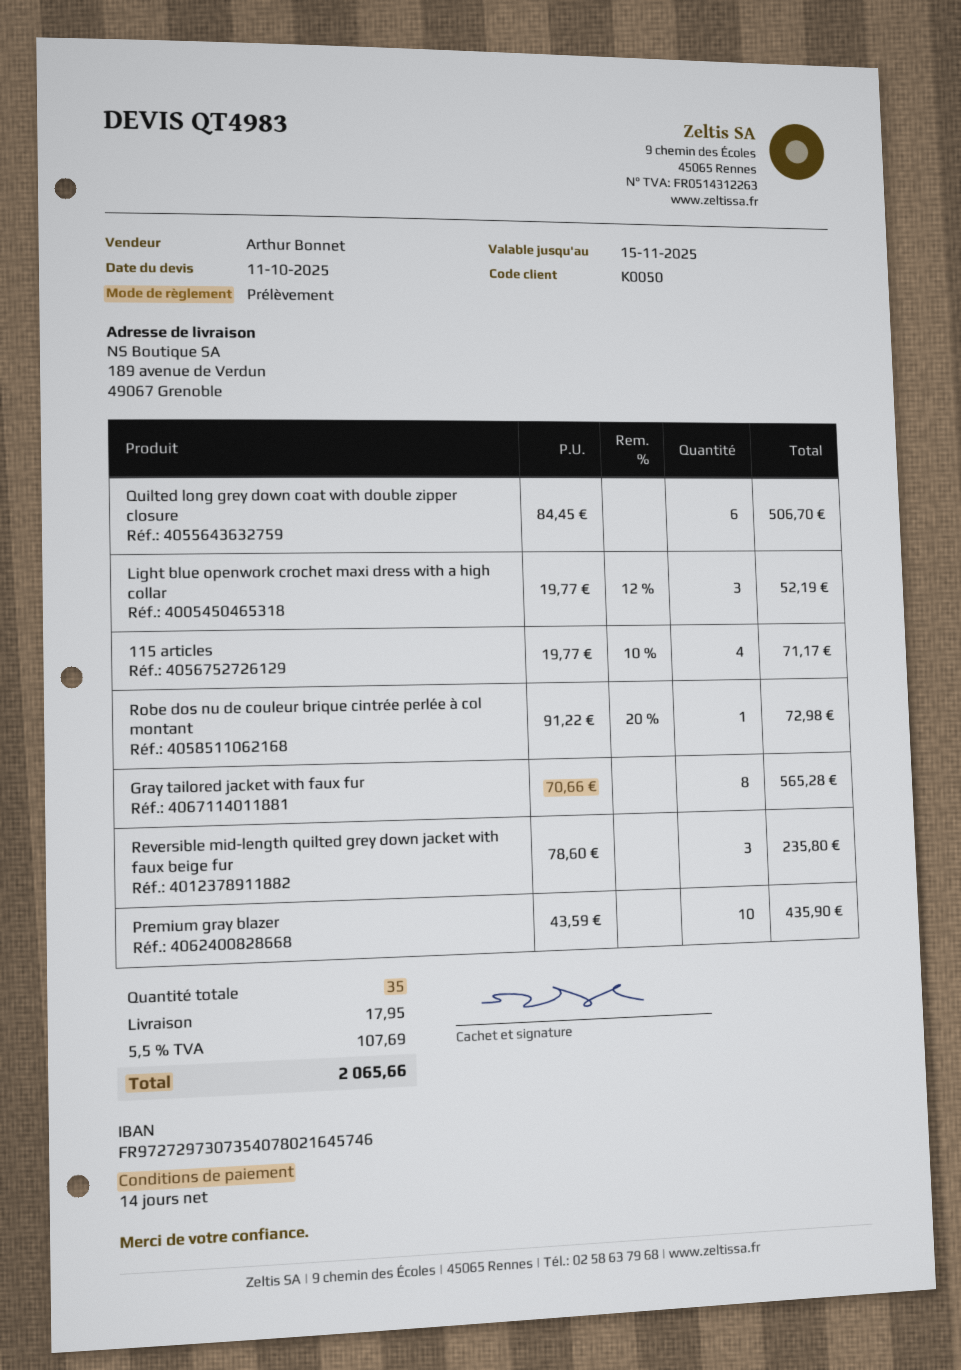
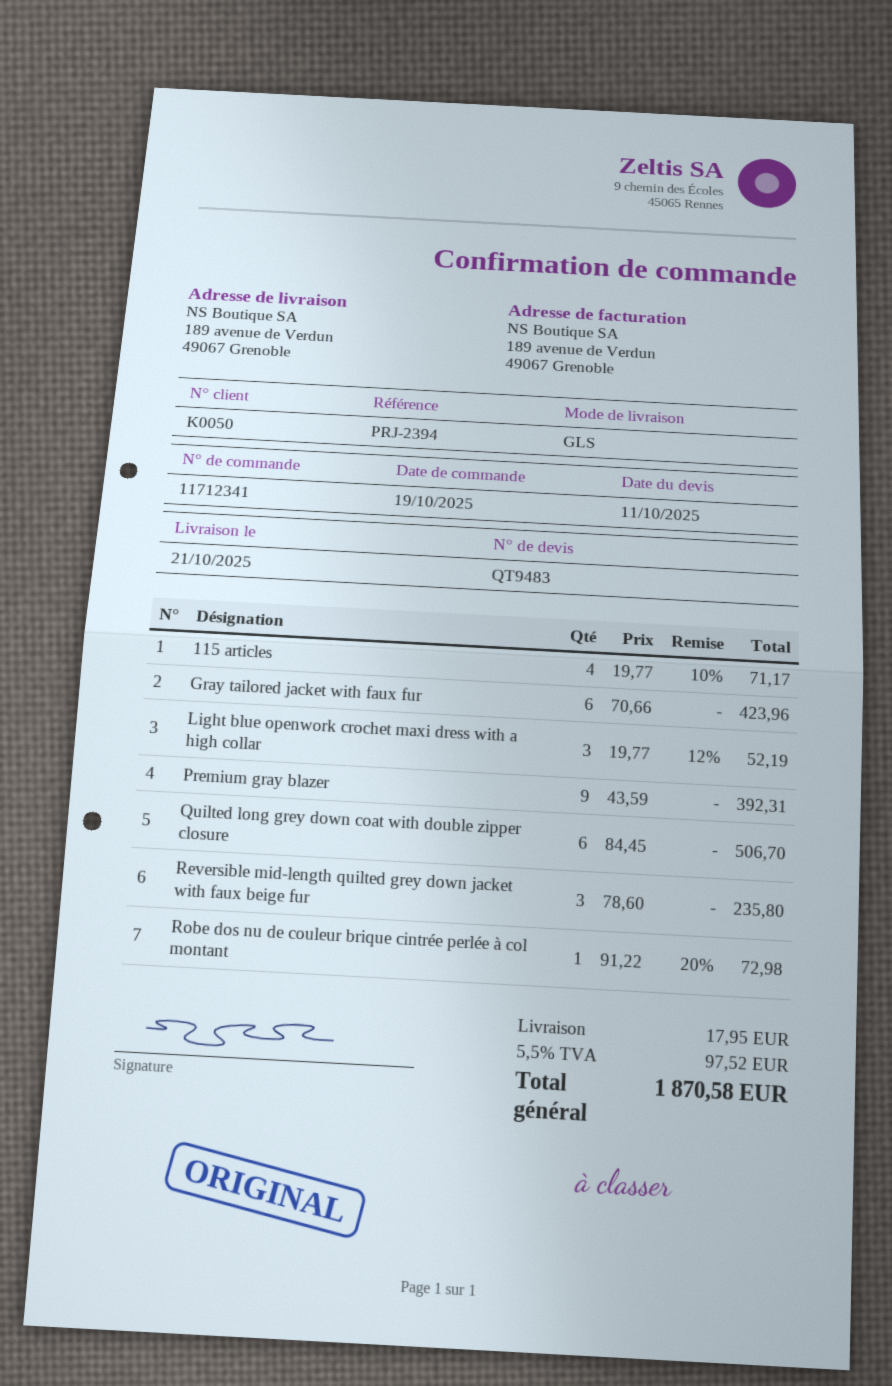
quote number: QT4983 -> QT9483
Gray tailored jacket with faux fur: 8 x 70.66 = 565.28 -> 6 x 70.66 = 423.96
Premium gray blazer: 10 x 43.59 = 435.90 -> 9 x 43.59 = 392.31
tax: 5.5% = 107.69 -> 5.5% = 97.52
total: 2065.66 -> 1870.58

